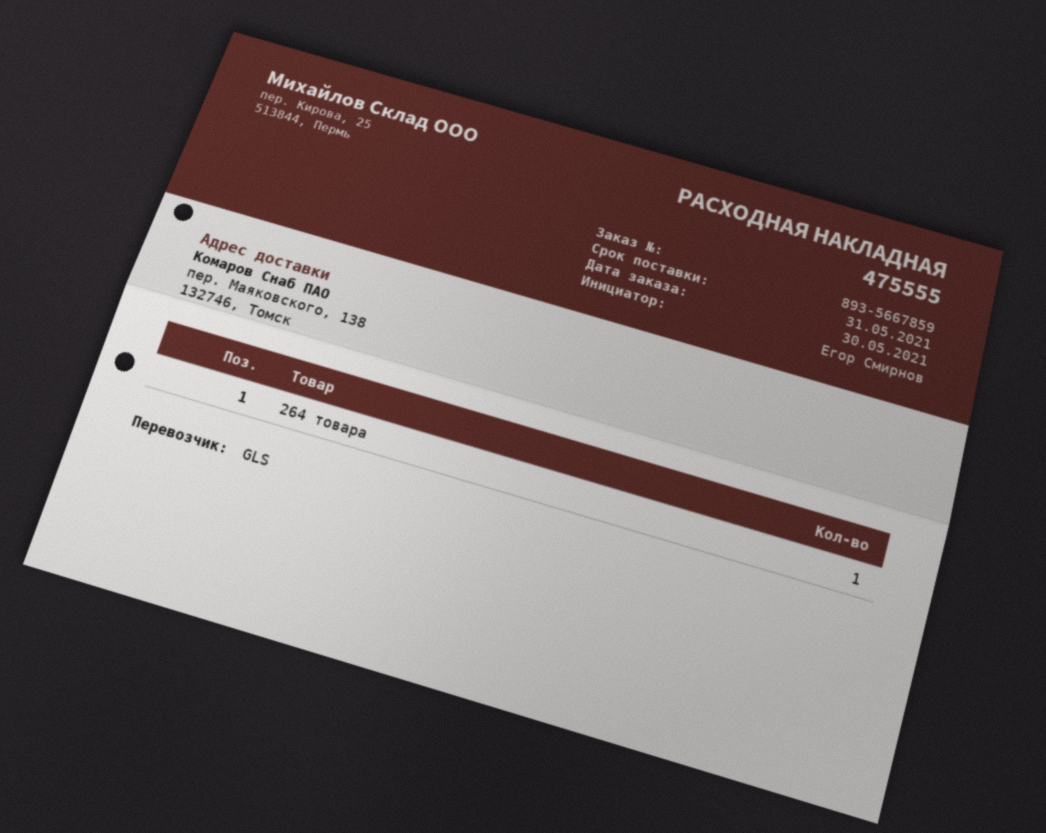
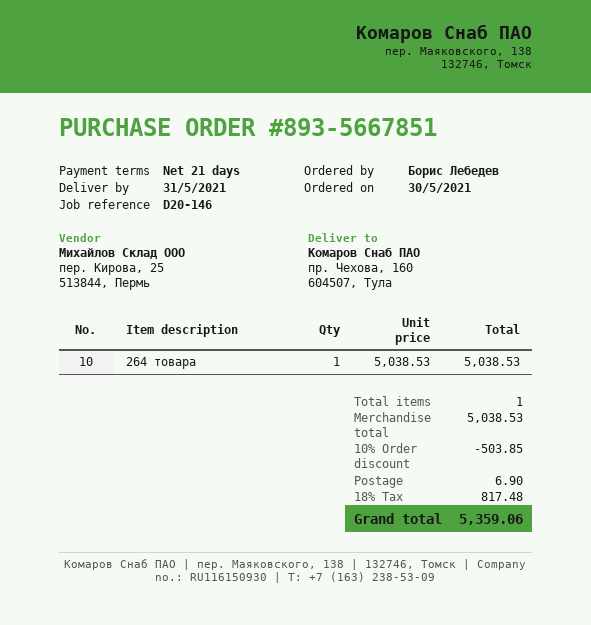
order number: 893-5667859 -> 893-5667851
ordered by: Егор Смирнов -> Борис Лебедев
ship to: пер. Маяковского, 138, 132746, Томск -> пр. Чехова, 160, 604507, Тула

